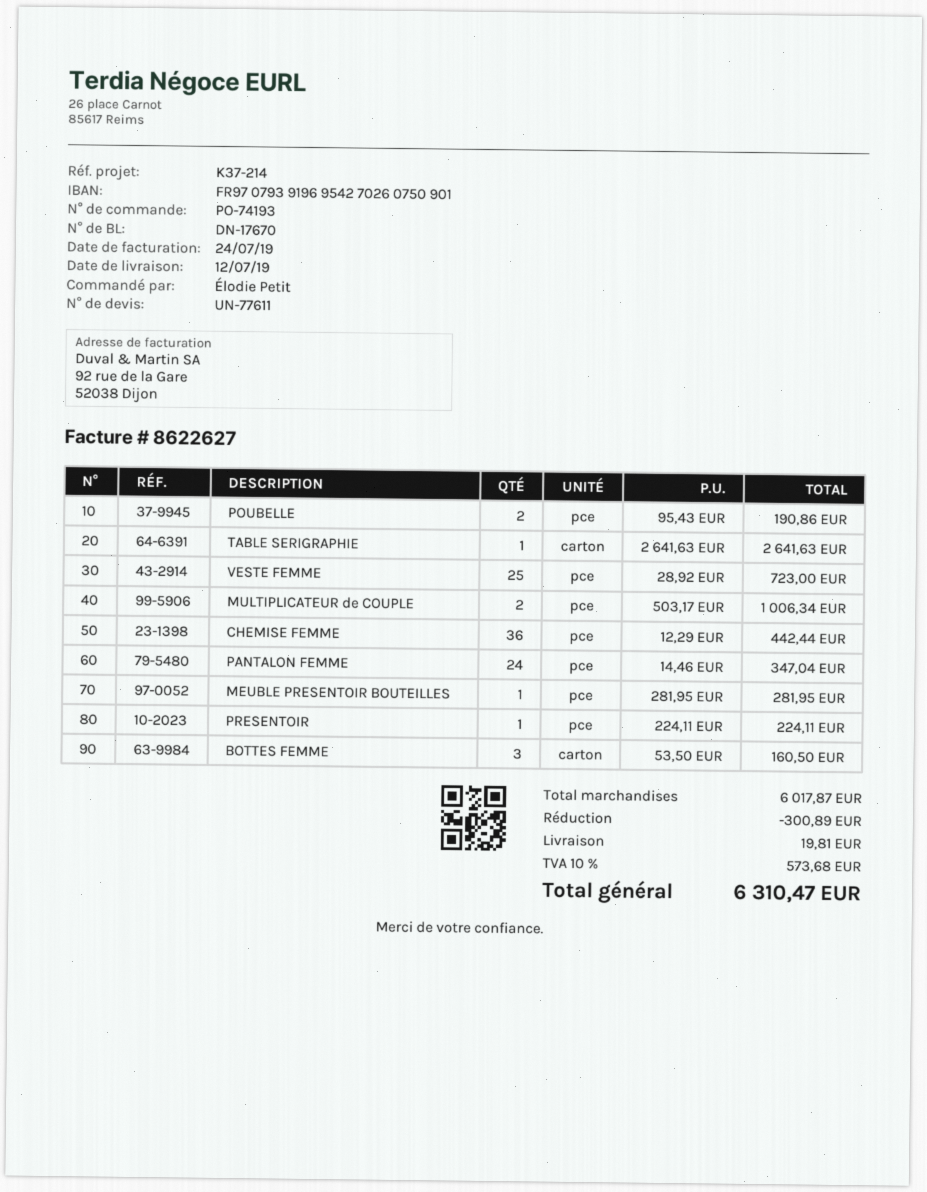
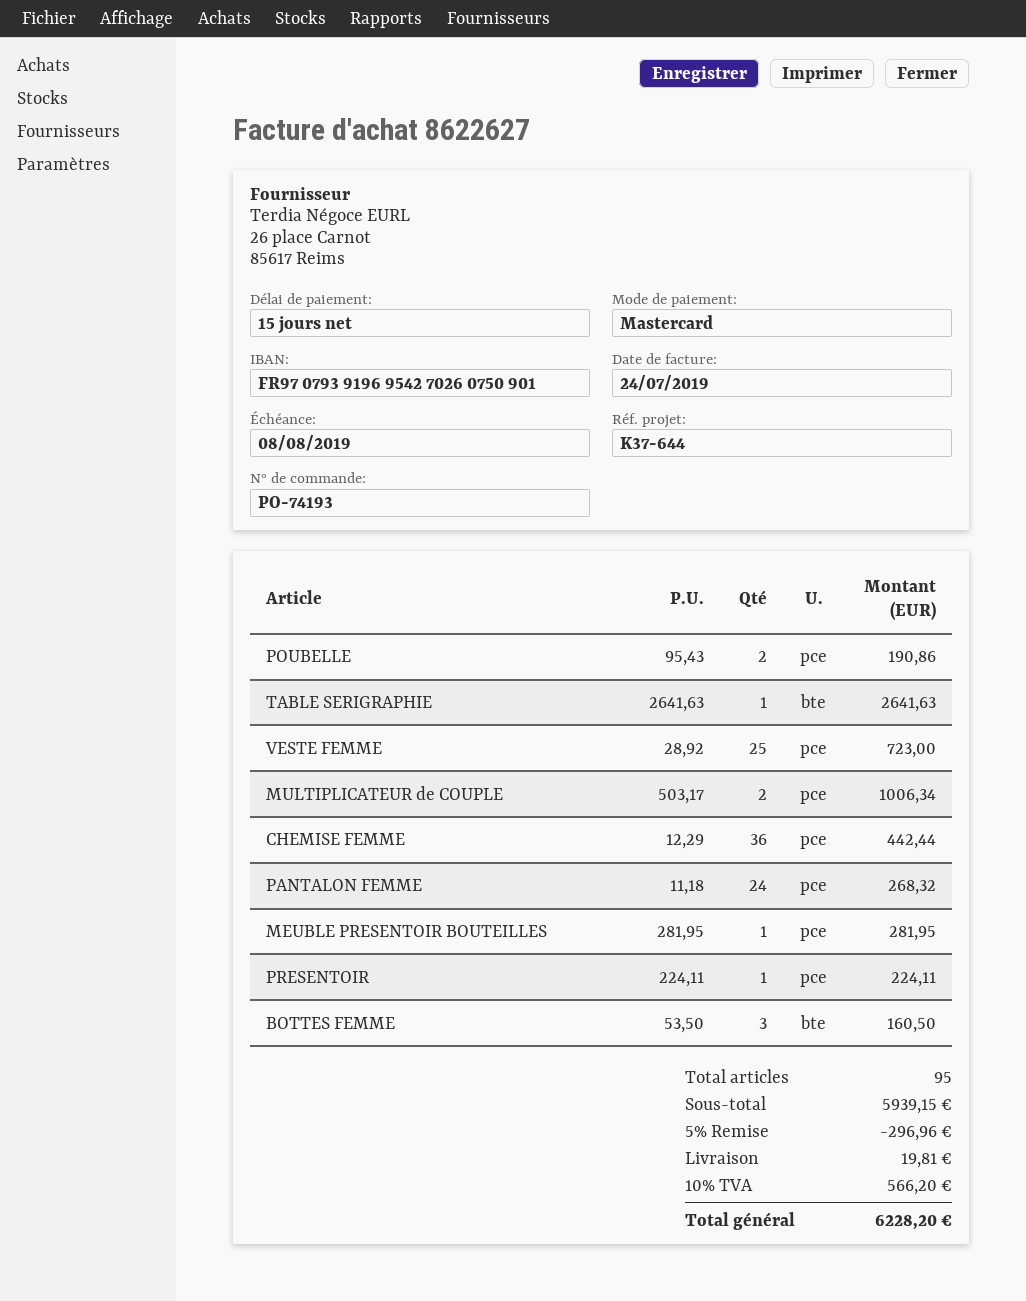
reference: K37-214 -> K37-644
PANTALON FEMME: 24 x 14.46 = 347.04 -> 24 x 11.18 = 268.32
subtotal: 6017.87 -> 5939.15
discount: 300.89 -> 296.96
tax: 10% = 573.68 -> 10% = 566.20
total: 6310.47 -> 6228.20

